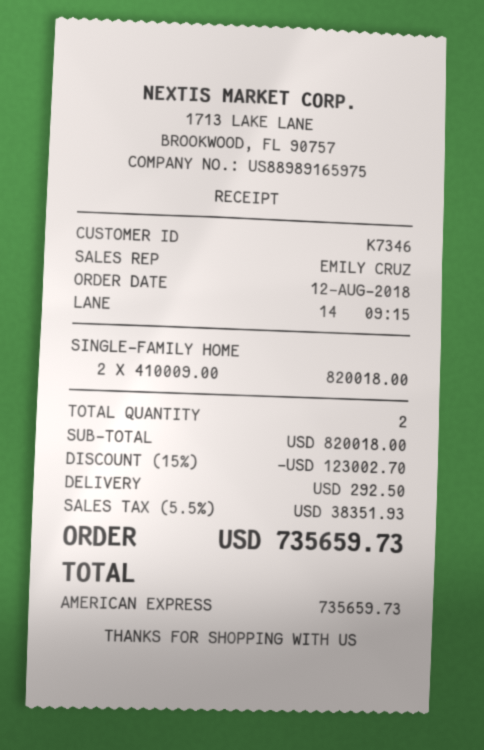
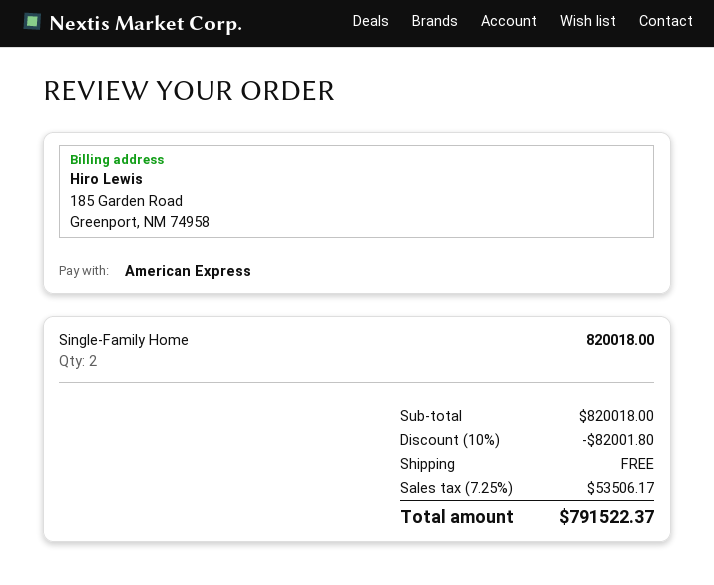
discount: 15% = 123002.70 -> 10% = 82001.80
shipping: 292.50 -> 0.00
tax: 5.5% = 38351.93 -> 7.25% = 53506.17
total: 735659.73 -> 791522.37

